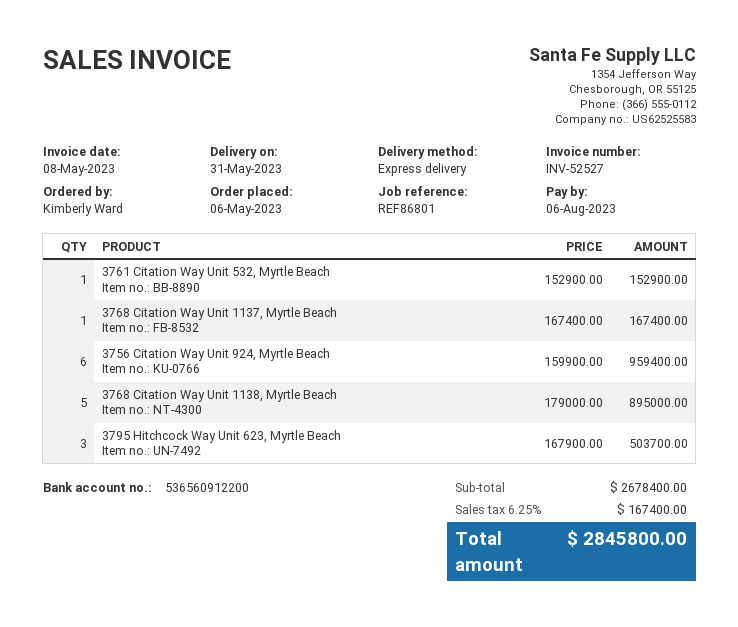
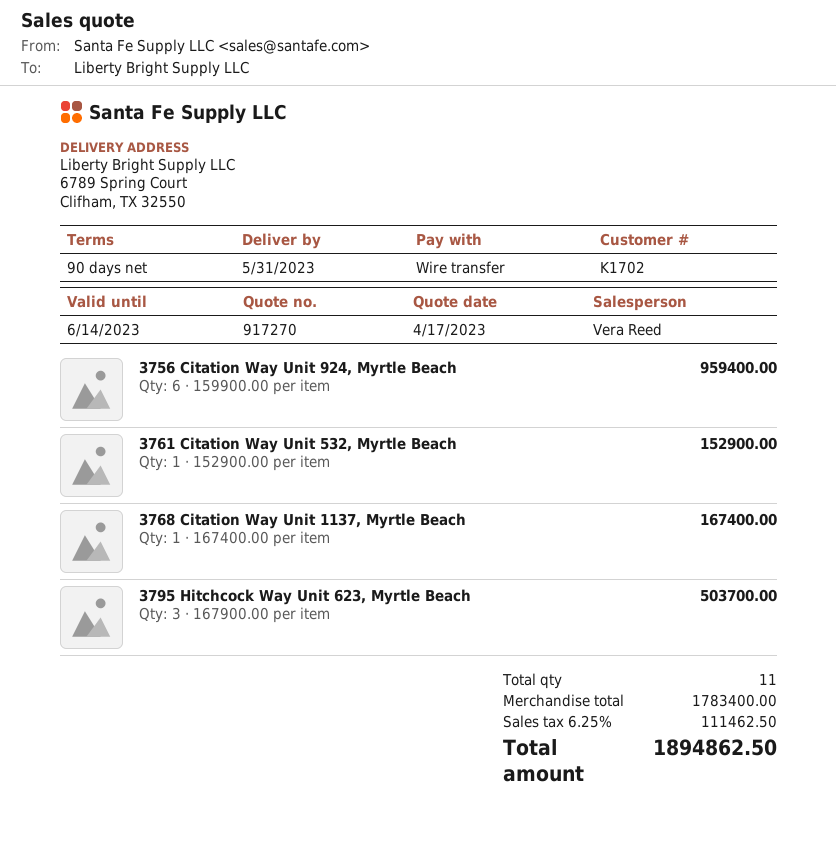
3768 Citation Way Unit 1138, Myrtle Beach: 5 x 179000.00 = 895000.00 -> none
subtotal: 2678400.00 -> 1783400.00
tax: 6.25% = 167400.00 -> 6.25% = 111462.50
total: 2845800.00 -> 1894862.50

